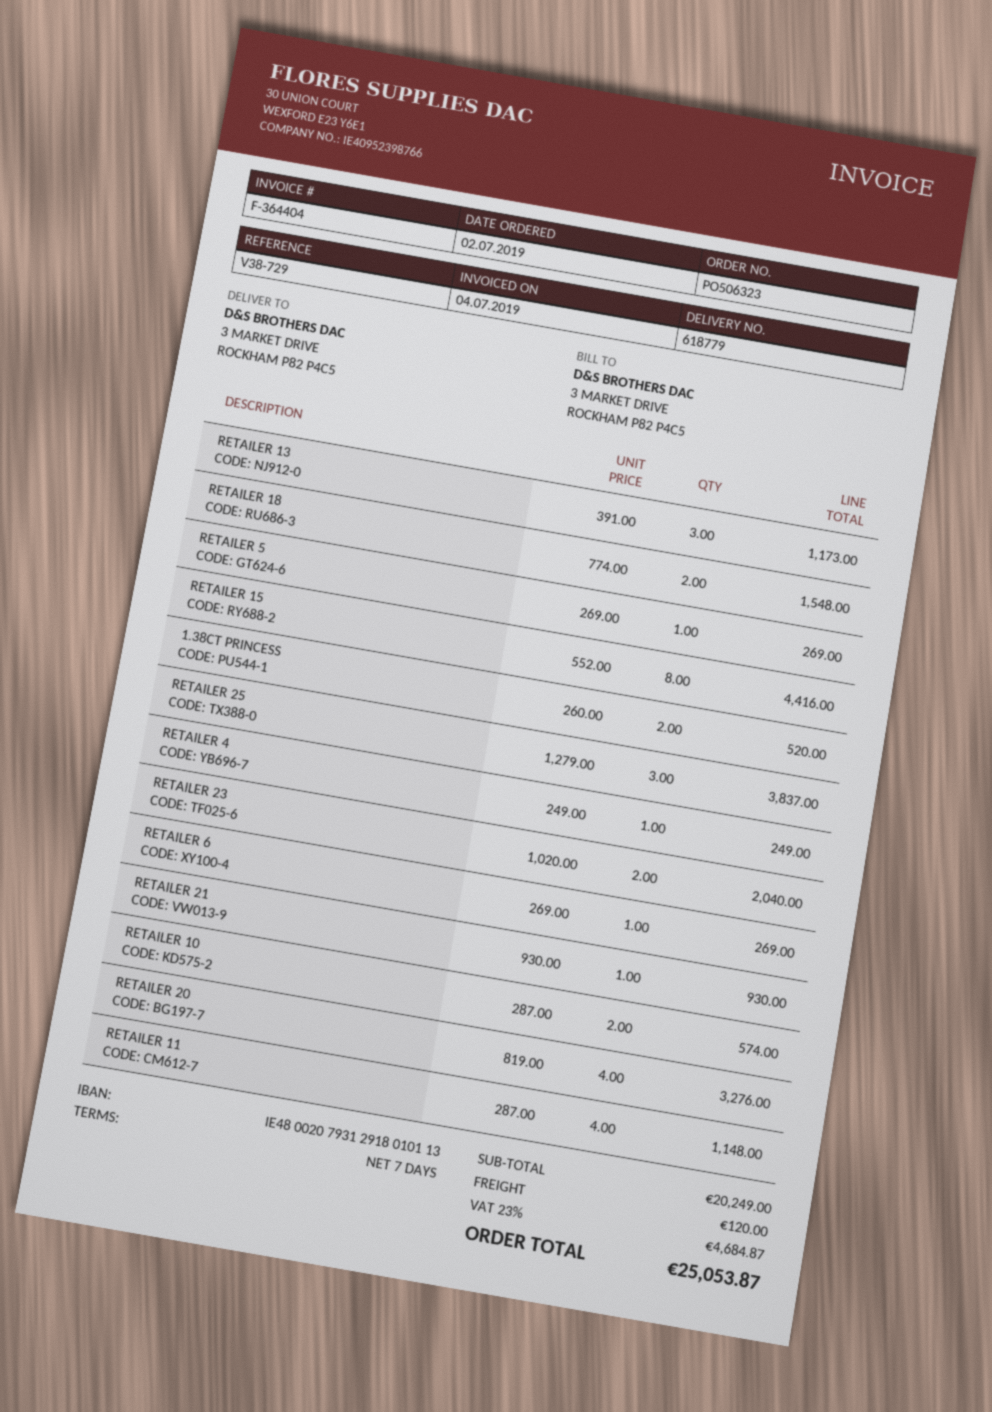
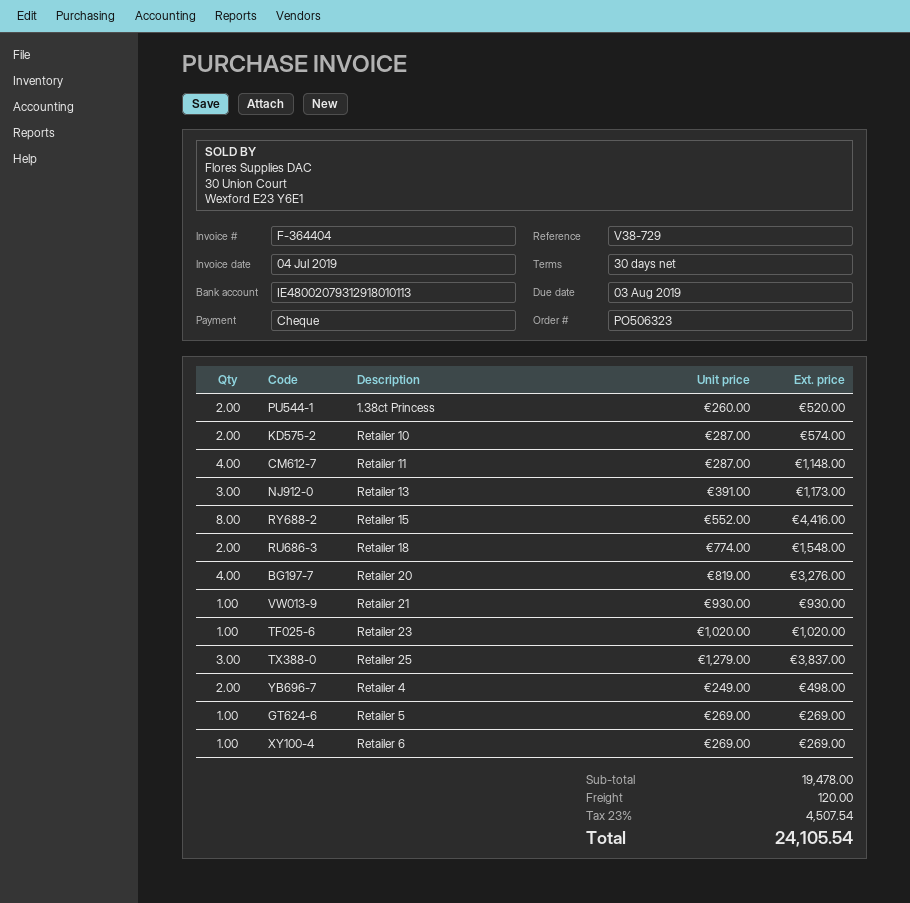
payment terms: 7 days -> 30 days
RETAILER 4: 1 x 249.00 = 249.00 -> 2 x 249.00 = 498.00
RETAILER 23: 2 x 1020.00 = 2040.00 -> 1 x 1020.00 = 1020.00
subtotal: 20249.00 -> 19478.00
tax: 23% = 4684.87 -> 23% = 4507.54
total: 25053.87 -> 24105.54

